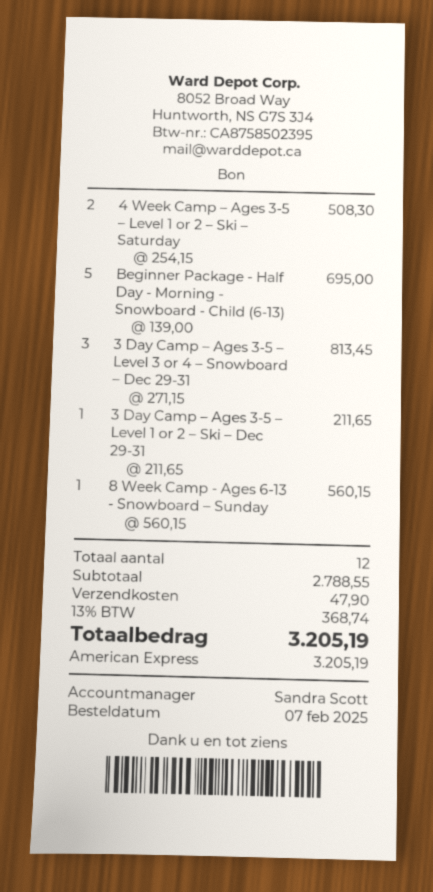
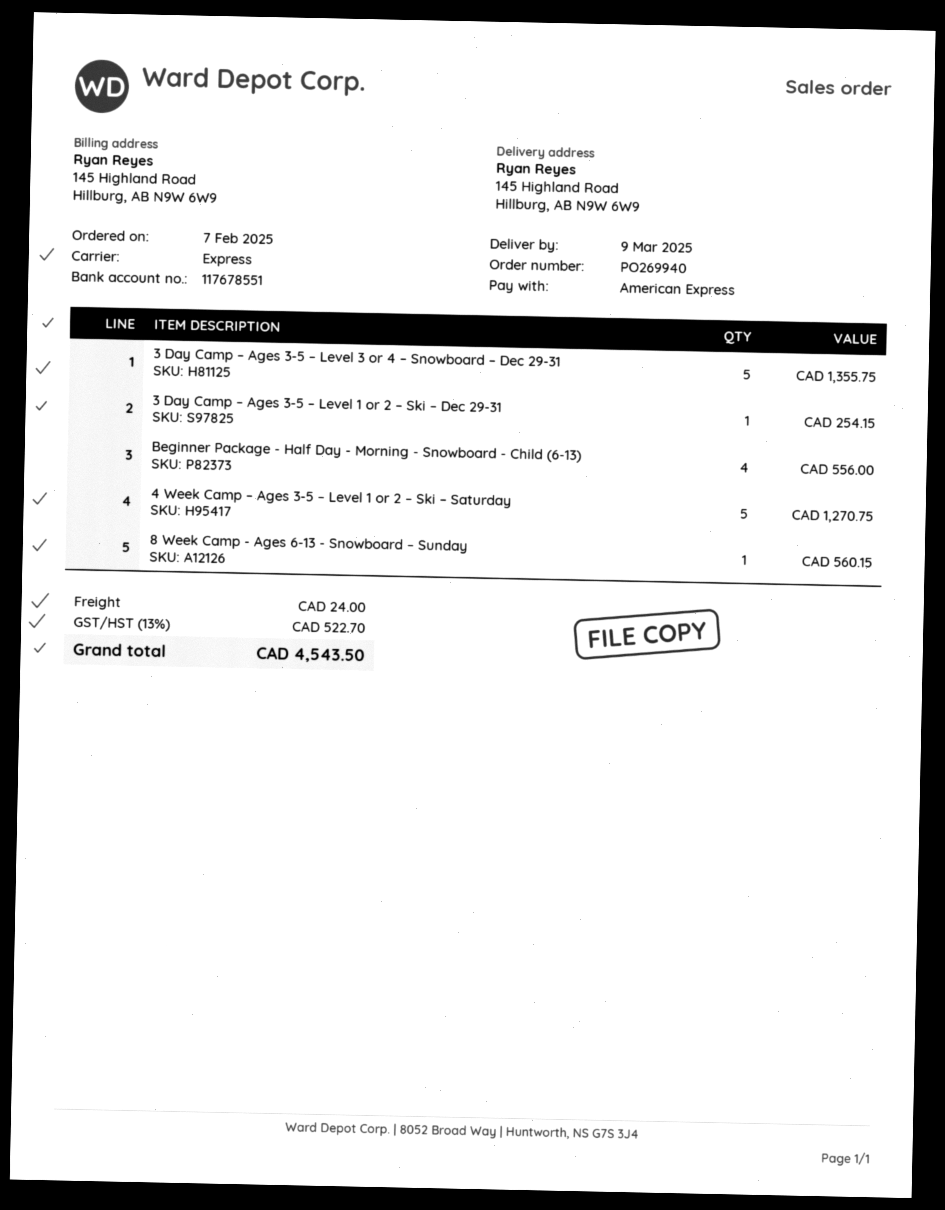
4 Week Camp – Ages 3-5 – Level 1 or 2 – Ski – Saturday: 2 for 508.30 -> 5 for 1270.75
Beginner Package - Half Day - Morning - Snowboard - Child (6-13): 5 for 695.00 -> 4 for 556.00
3 Day Camp – Ages 3-5 – Level 3 or 4 – Snowboard – Dec 29-31: 3 for 813.45 -> 5 for 1355.75
3 Day Camp – Ages 3-5 – Level 1 or 2 – Ski – Dec 29-31: 1 for 211.65 -> 1 for 254.15
shipping: 47.90 -> 24.00
tax: 13% = 368.74 -> 13% = 522.70
total: 3205.19 -> 4543.50

